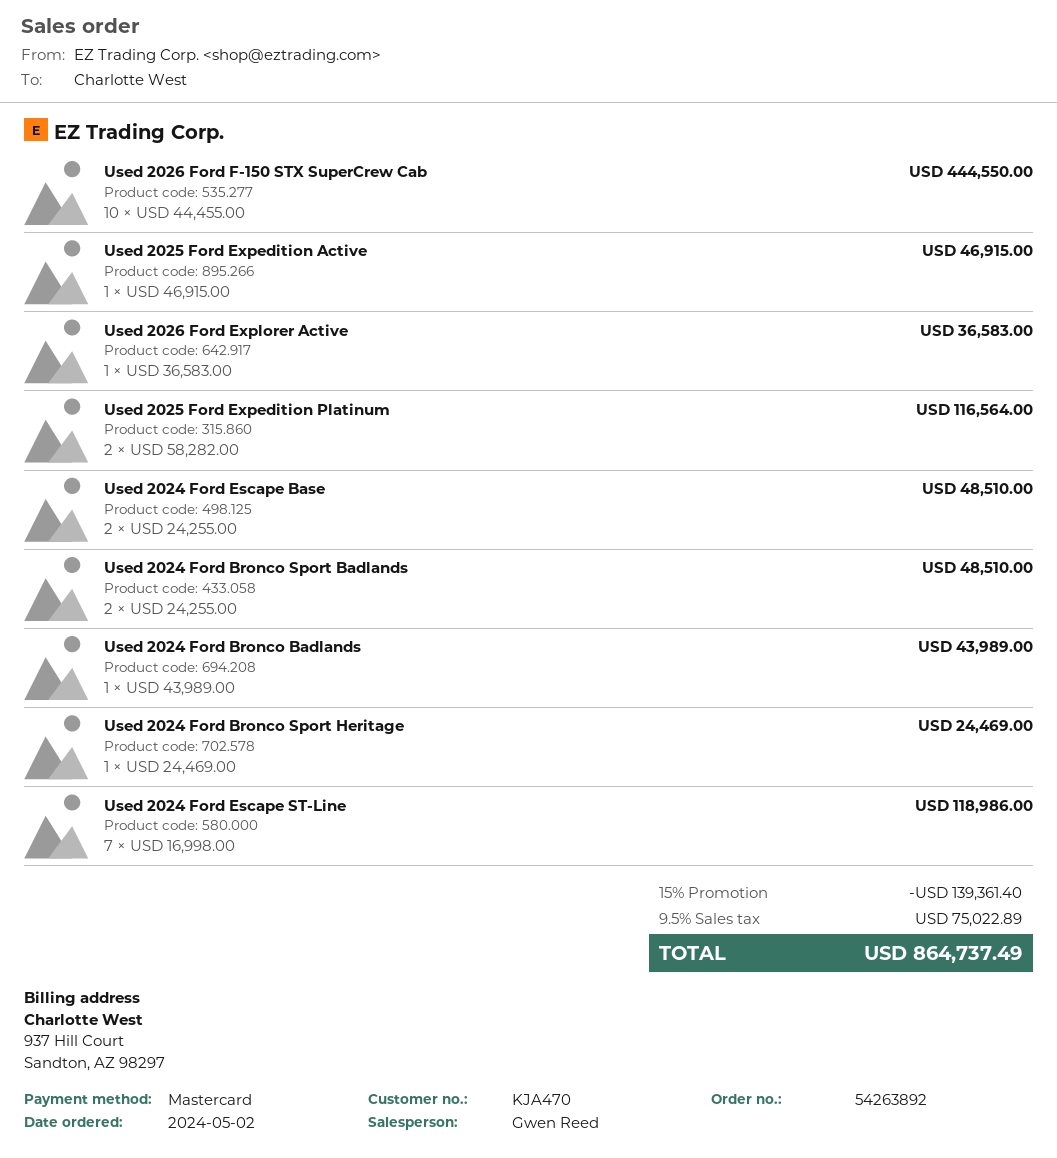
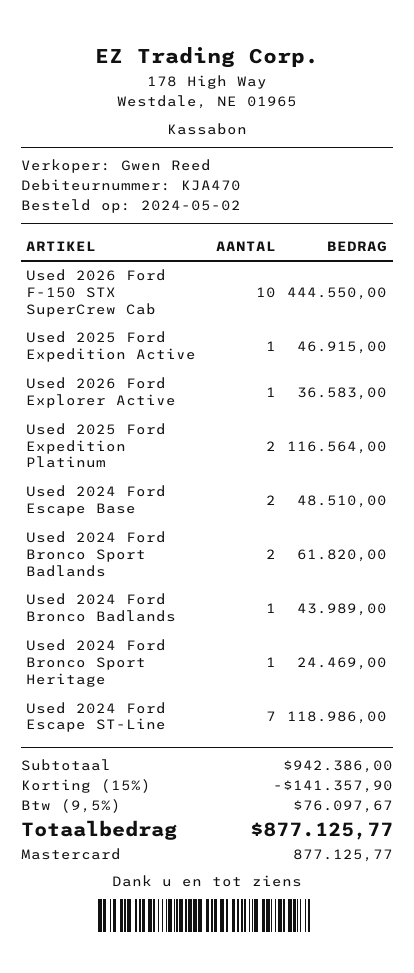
Used 2024 Ford Bronco Sport Badlands: 2 for 48510.00 -> 2 for 61820.00
discount: 15% = 139361.40 -> 15% = 141357.90
tax: 9.5% = 75022.89 -> 9.5% = 76097.67
total: 864737.49 -> 877125.77

